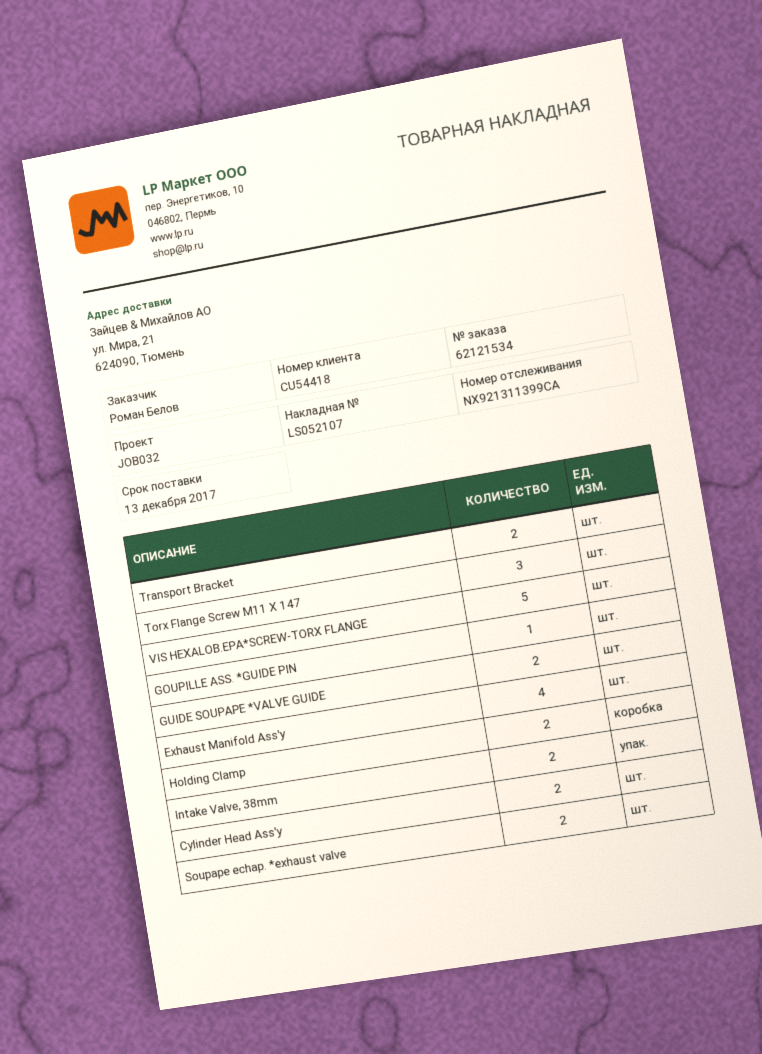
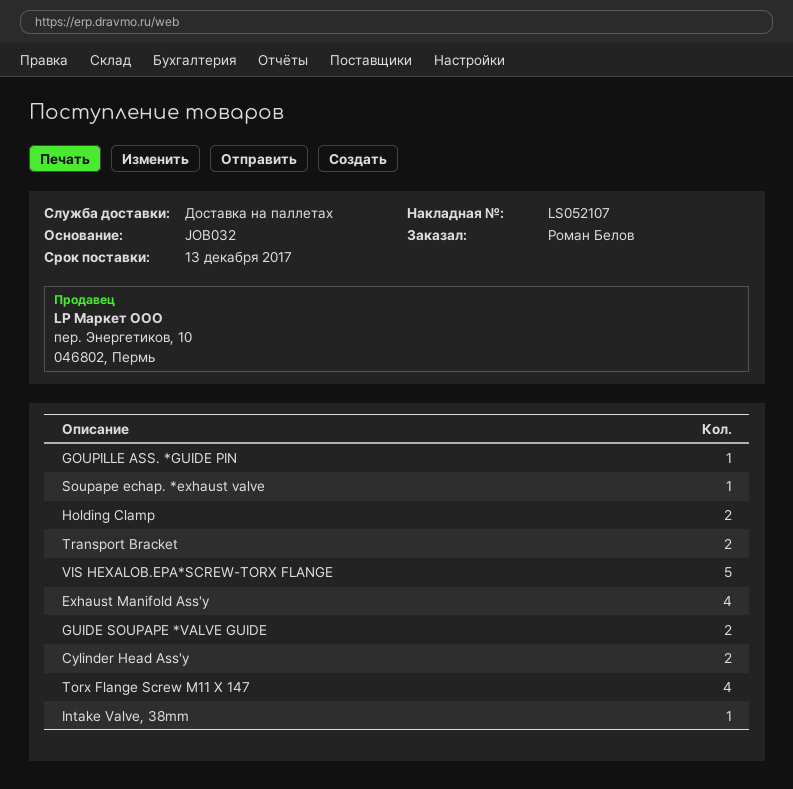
Torx Flange Screw M11 X 147: 3 -> 4
Intake Valve, 38mm: 2 -> 1
Soupape echap. *exhaust valve: 2 -> 1

